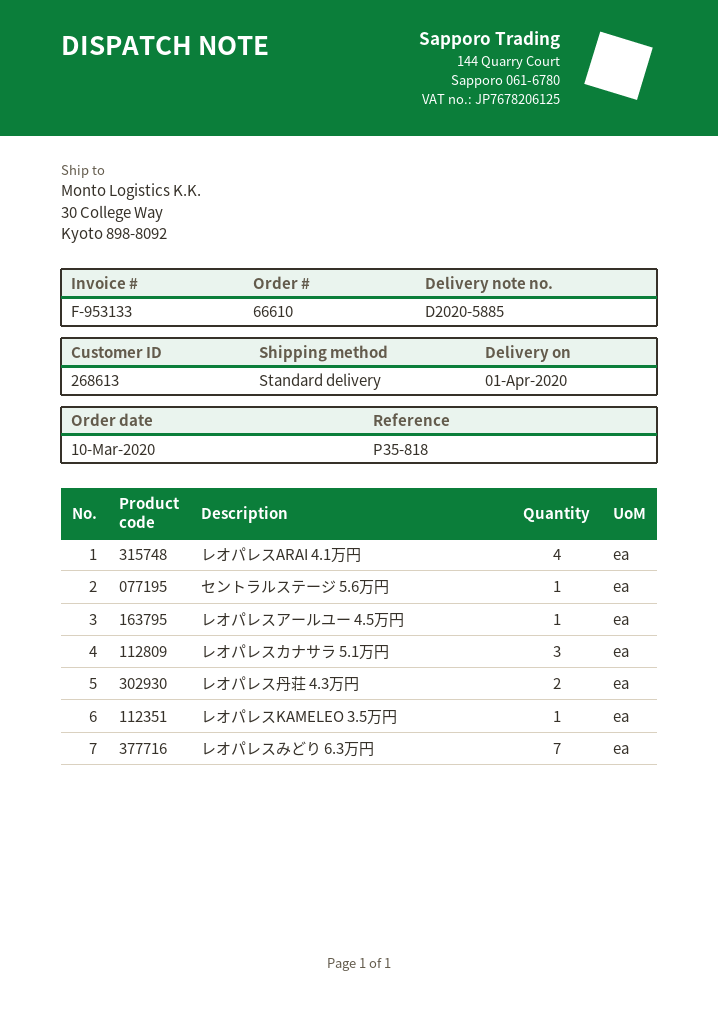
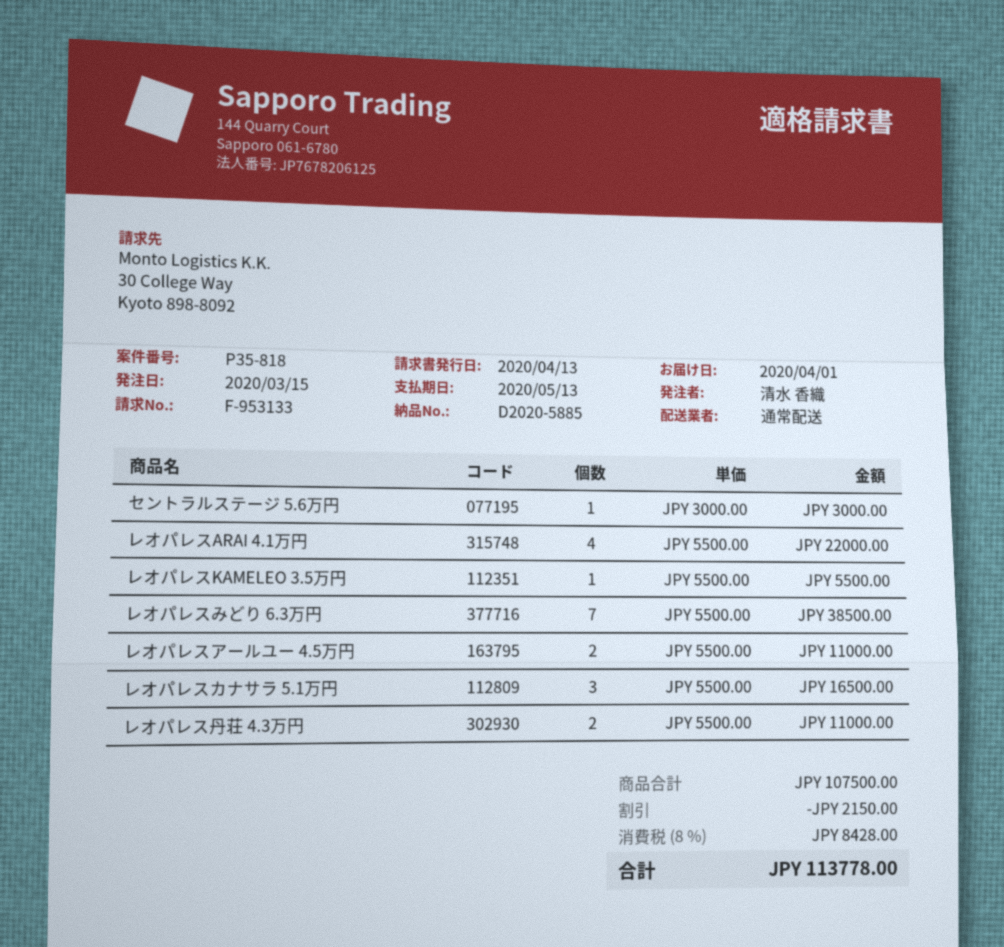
order date: 2020-03-10 -> 2020-03-15
レオパレスアールユー 4.5万円: 1 -> 2

